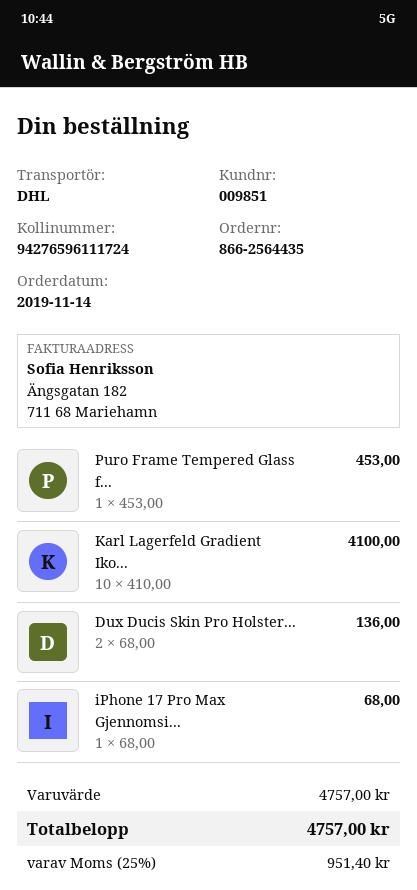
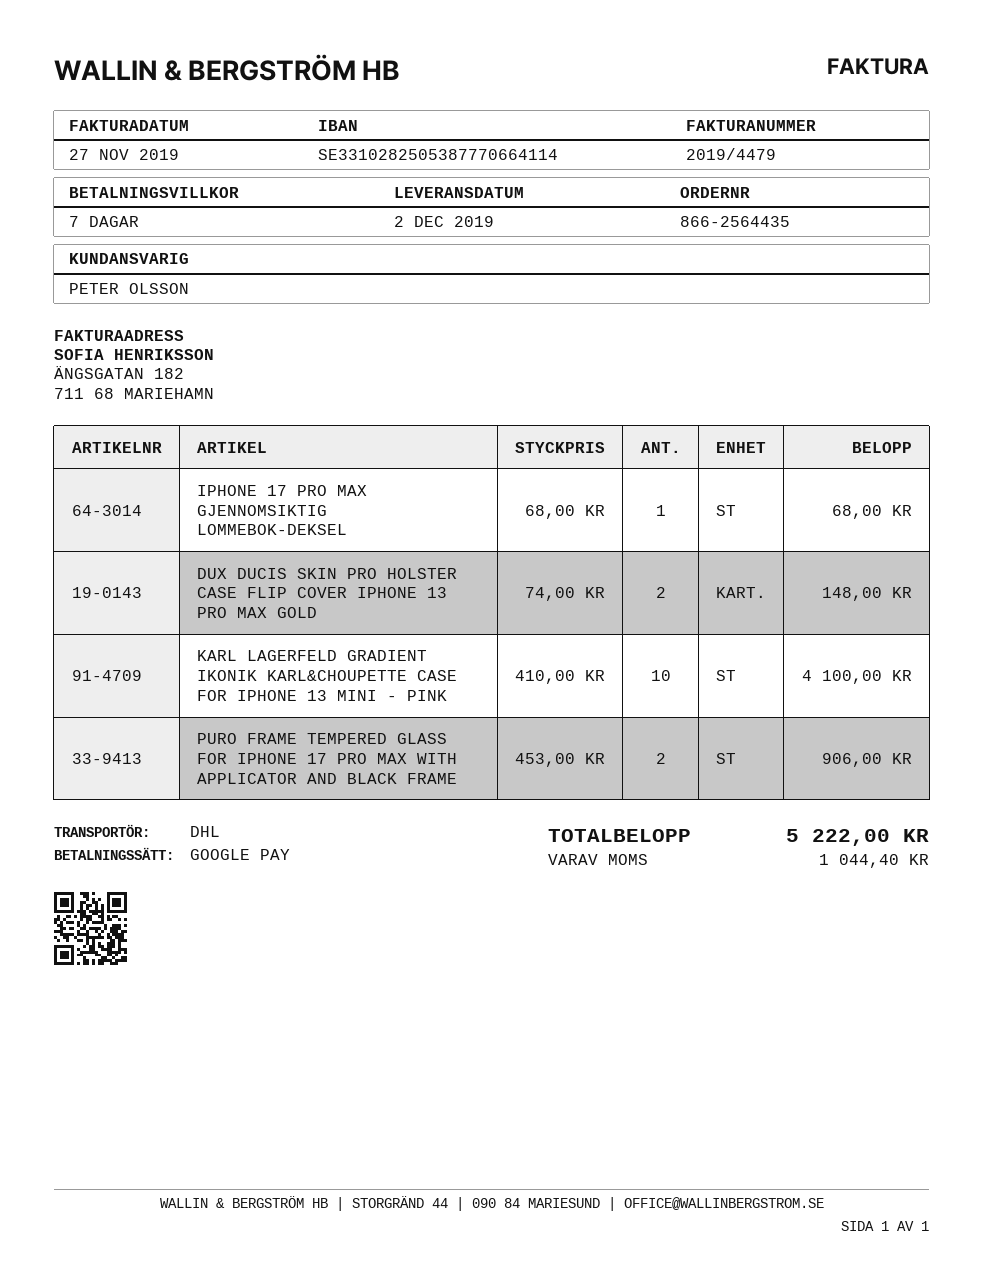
Puro Frame Tempered Glass f...: 1 x 453.00 = 453.00 -> 2 x 453.00 = 906.00
Dux Ducis Skin Pro Holster...: 2 x 68.00 = 136.00 -> 2 x 74.00 = 148.00
tax: 951.40 -> 1044.40
total: 4757.00 -> 5222.00

